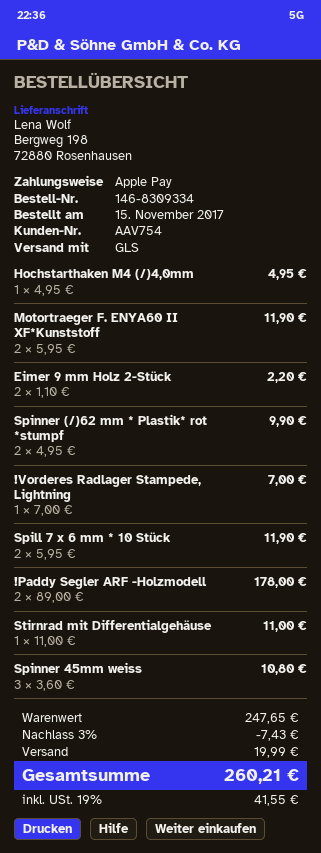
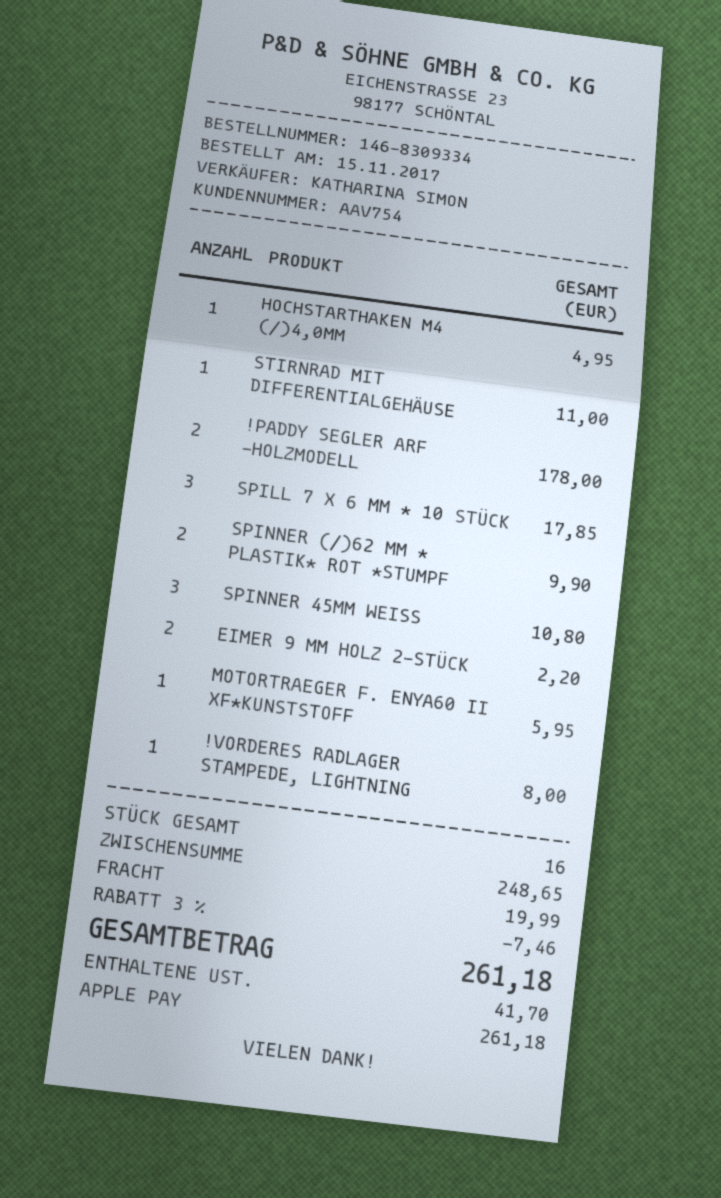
Motortraeger F. ENYA60 II XF*Kunststoff: 2 for 11.90 -> 1 for 5.95
!Vorderes Radlager Stampede, Lightning: 1 for 7.00 -> 1 for 8.00
Spill 7 x 6 mm * 10 Stück: 2 for 11.90 -> 3 for 17.85
subtotal: 247.65 -> 248.65
discount: 3% = 7.43 -> 3% = 7.46
tax: 41.55 -> 41.70
total: 260.21 -> 261.18

